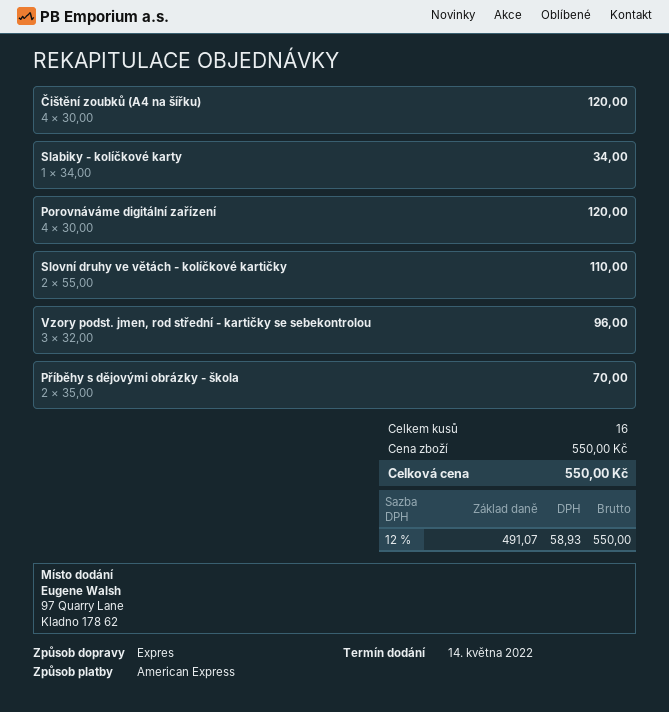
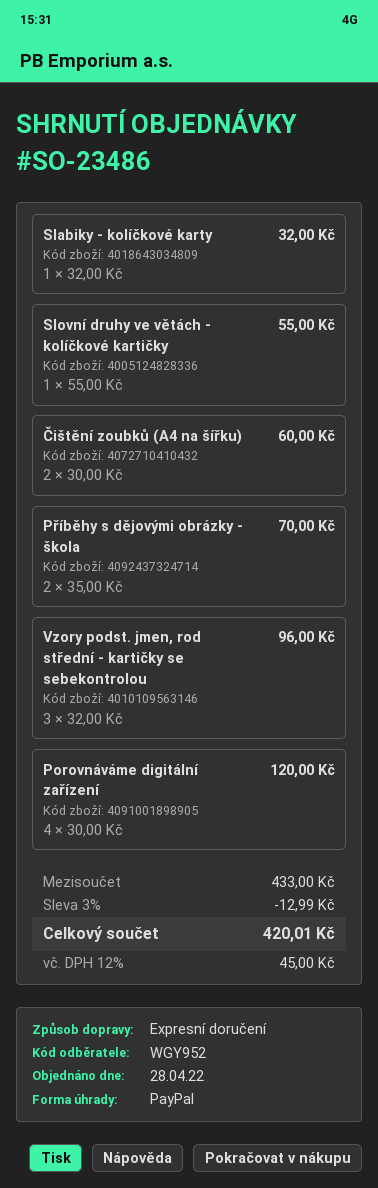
payment method: American Express -> PayPal
Čištění zoubků (A4 na šířku): 4 x 30.00 = 120.00 -> 2 x 30.00 = 60.00
Slabiky - kolíčkové karty: 1 x 34.00 = 34.00 -> 1 x 32.00 = 32.00
Slovní druhy ve větách - kolíčkové kartičky: 2 x 55.00 = 110.00 -> 1 x 55.00 = 55.00
subtotal: 550.00 -> 433.00
discount: none -> 3% = 12.99
tax: 12% = 58.93 -> 12% = 45.00
total: 550.00 -> 420.01

